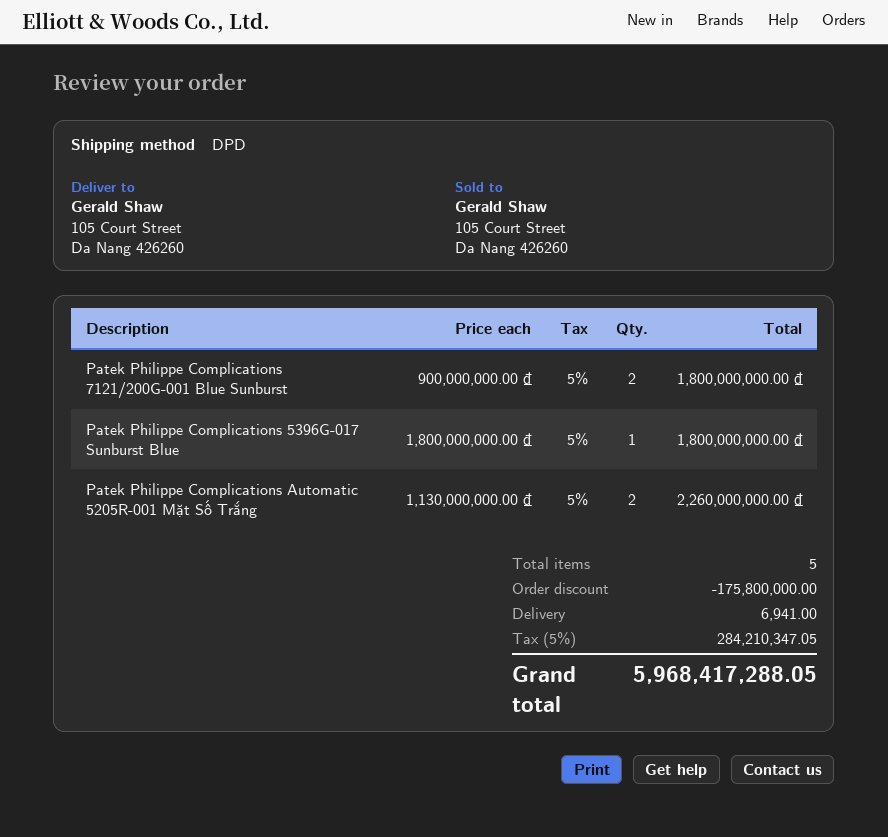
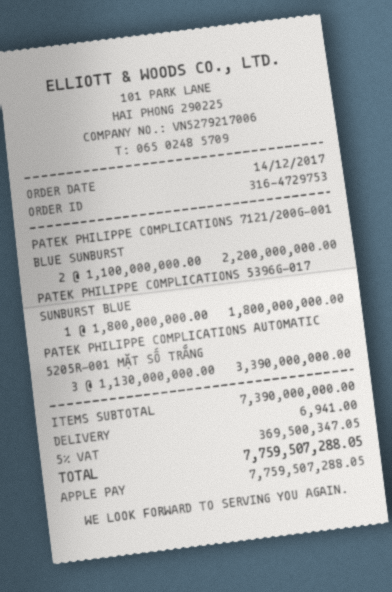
Patek Philippe Complications 7121/200G-001 Blue Sunburst: 2 x 900000000.00 = 1800000000.00 -> 2 x 1100000000.00 = 2200000000.00
Patek Philippe Complications Automatic 5205R-001 Mặt Số Trắng: 2 x 1130000000.00 = 2260000000.00 -> 3 x 1130000000.00 = 3390000000.00
discount: 175800000.00 -> none
tax: 5% = 284210347.05 -> 5% = 369500347.05
total: 5968417288.05 -> 7759507288.05

